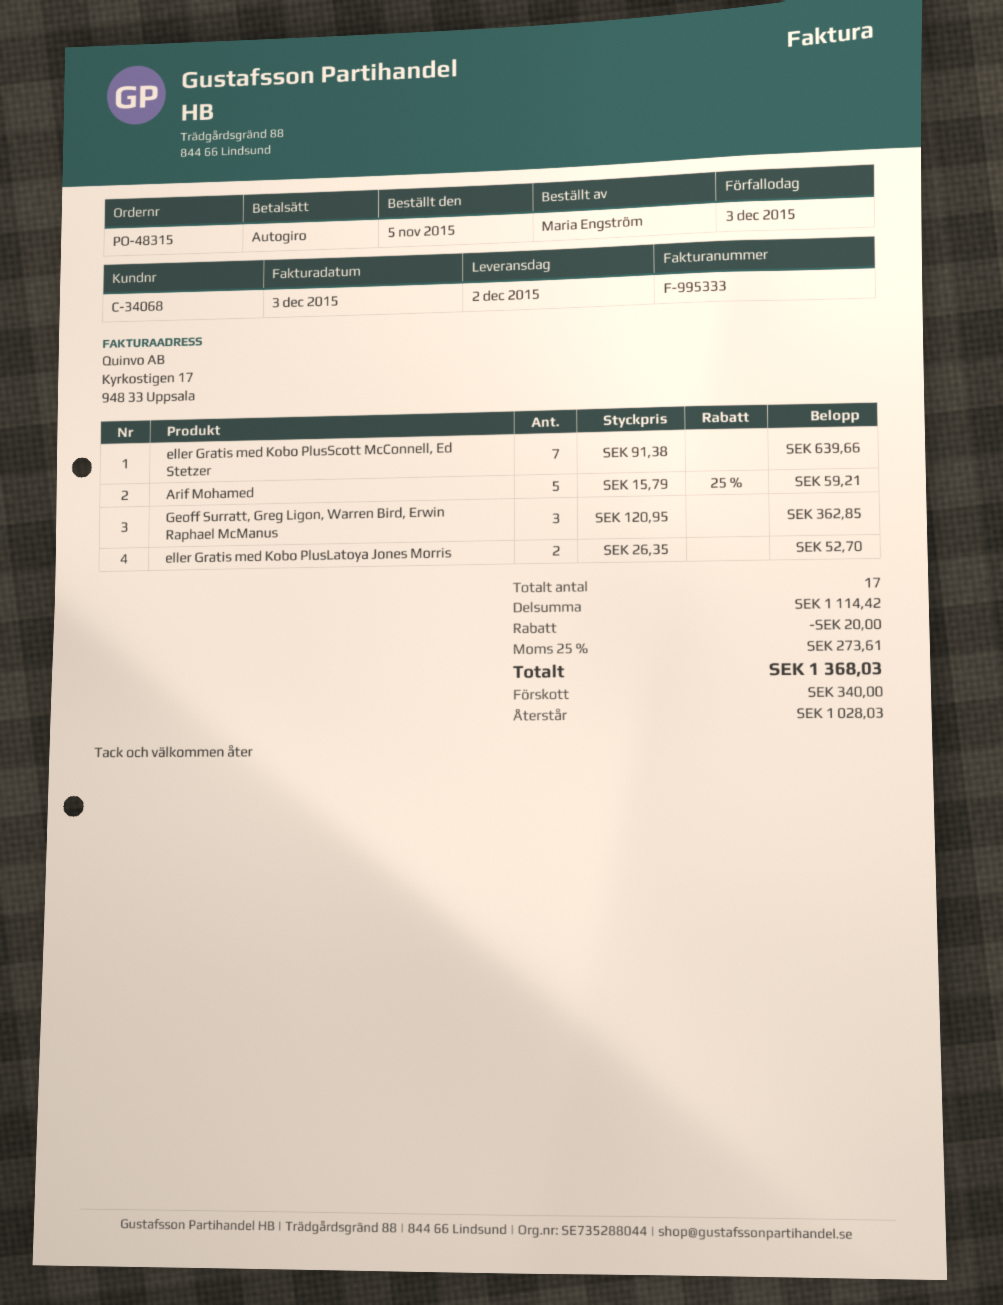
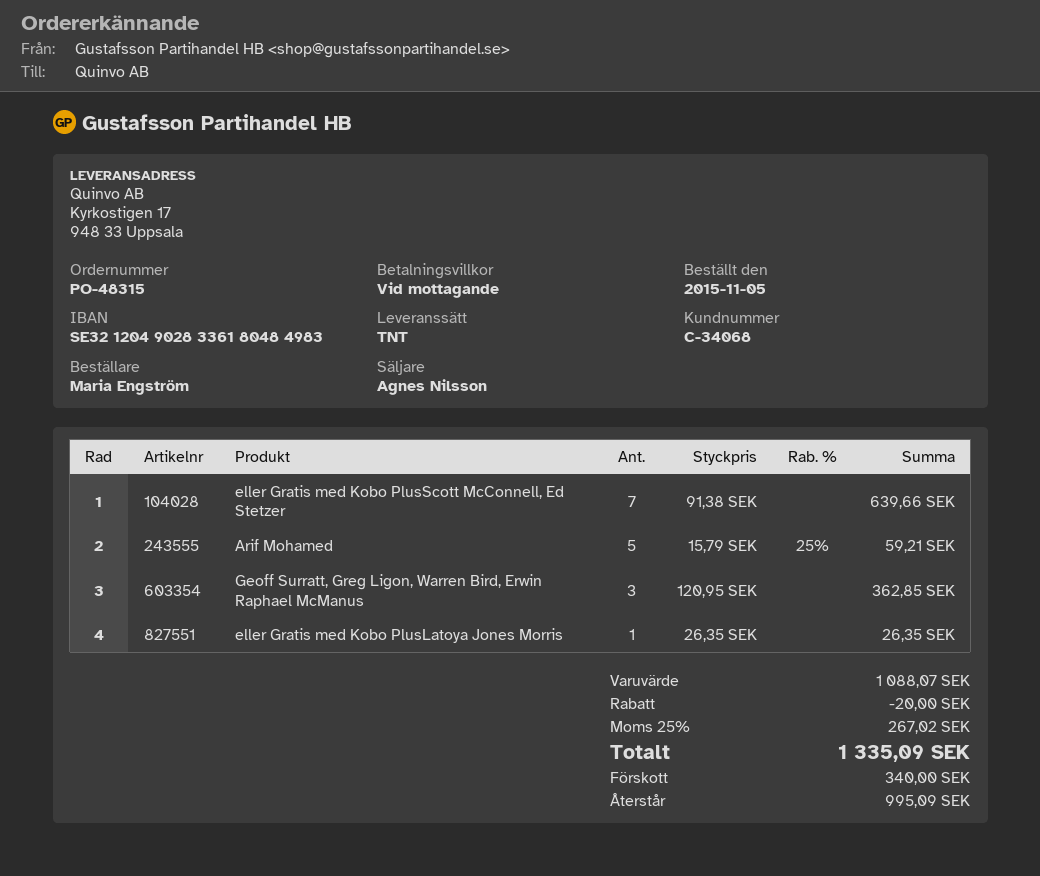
eller Gratis med Kobo PlusLatoya Jones Morris: 2 x 26.35 = 52.70 -> 1 x 26.35 = 26.35
subtotal: 1114.42 -> 1088.07
tax: 25% = 273.61 -> 25% = 267.02
total: 1368.03 -> 1335.09
balance: 1028.03 -> 995.09

